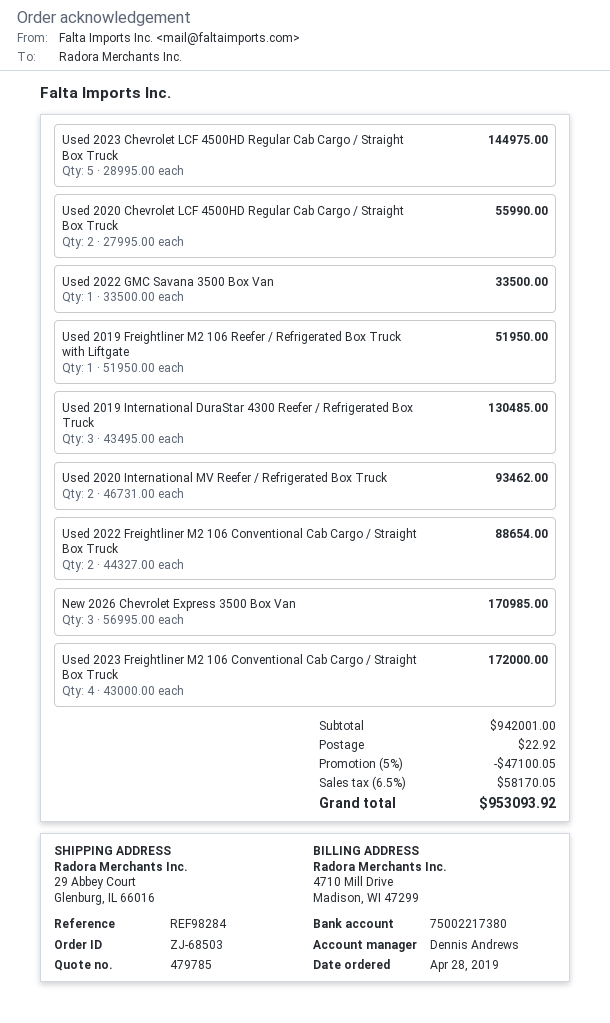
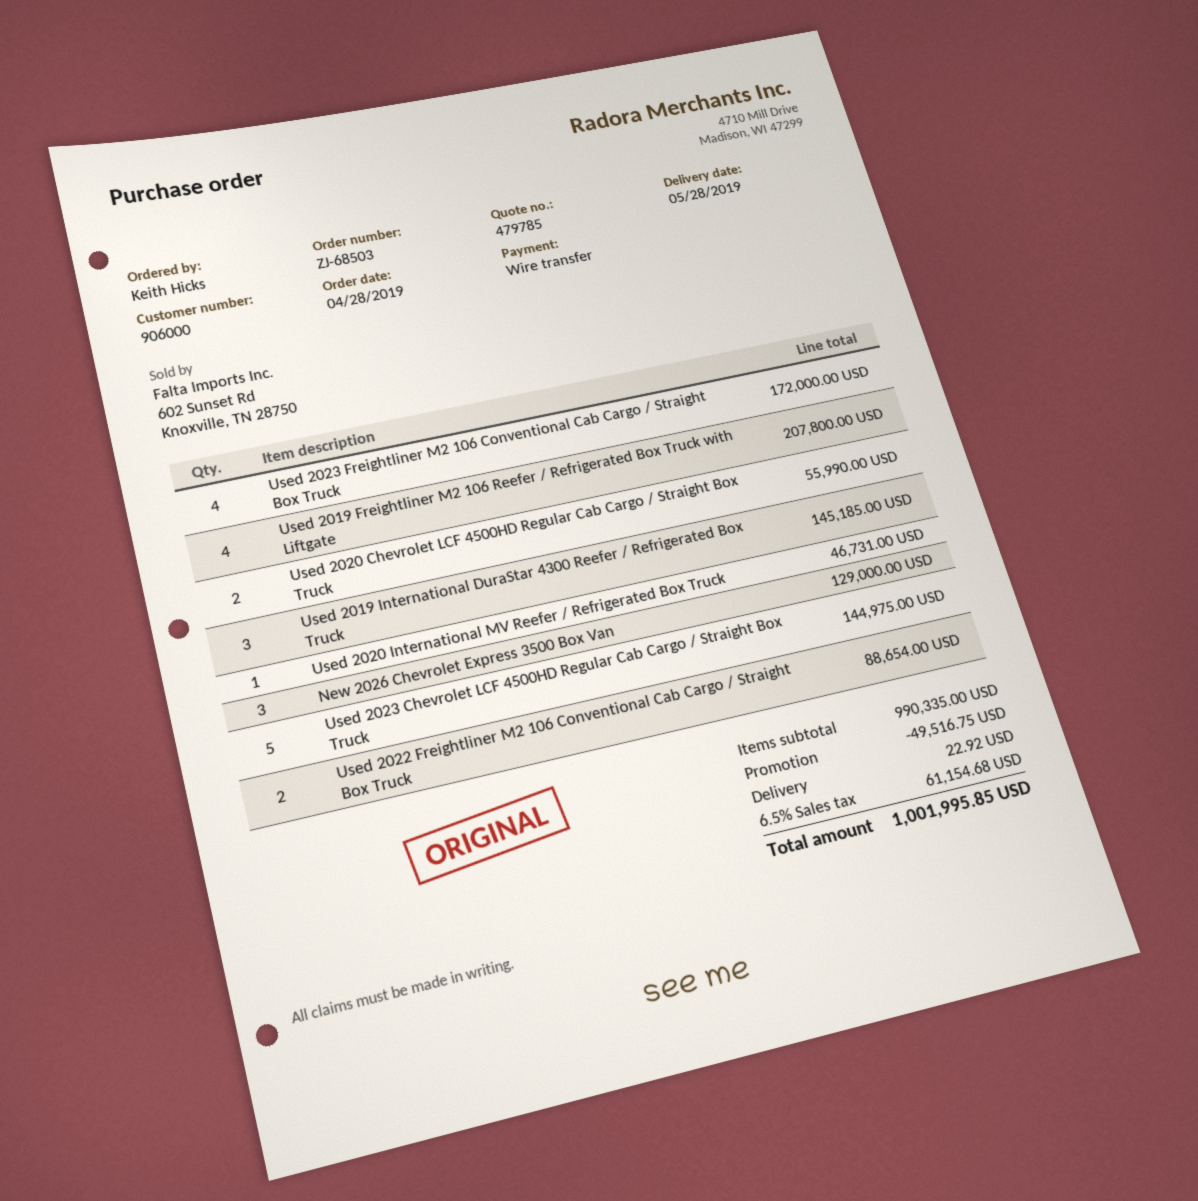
Used 2022 GMC Savana 3500 Box Van: 1 for 33500.00 -> none
Used 2019 Freightliner M2 106 Reefer / Refrigerated Box Truck with Liftgate: 1 for 51950.00 -> 4 for 207800.00
Used 2019 International DuraStar 4300 Reefer / Refrigerated Box Truck: 3 for 130485.00 -> 3 for 145185.00
Used 2020 International MV Reefer / Refrigerated Box Truck: 2 for 93462.00 -> 1 for 46731.00
New 2026 Chevrolet Express 3500 Box Van: 3 for 170985.00 -> 3 for 129000.00
subtotal: 942001.00 -> 990335.00
discount: 47100.05 -> 49516.75
tax: 6.5% = 58170.05 -> 6.5% = 61154.68
total: 953093.92 -> 1001995.85

